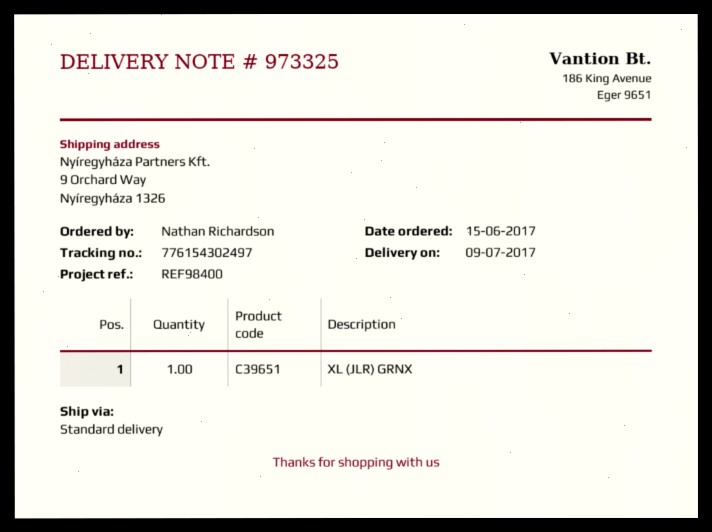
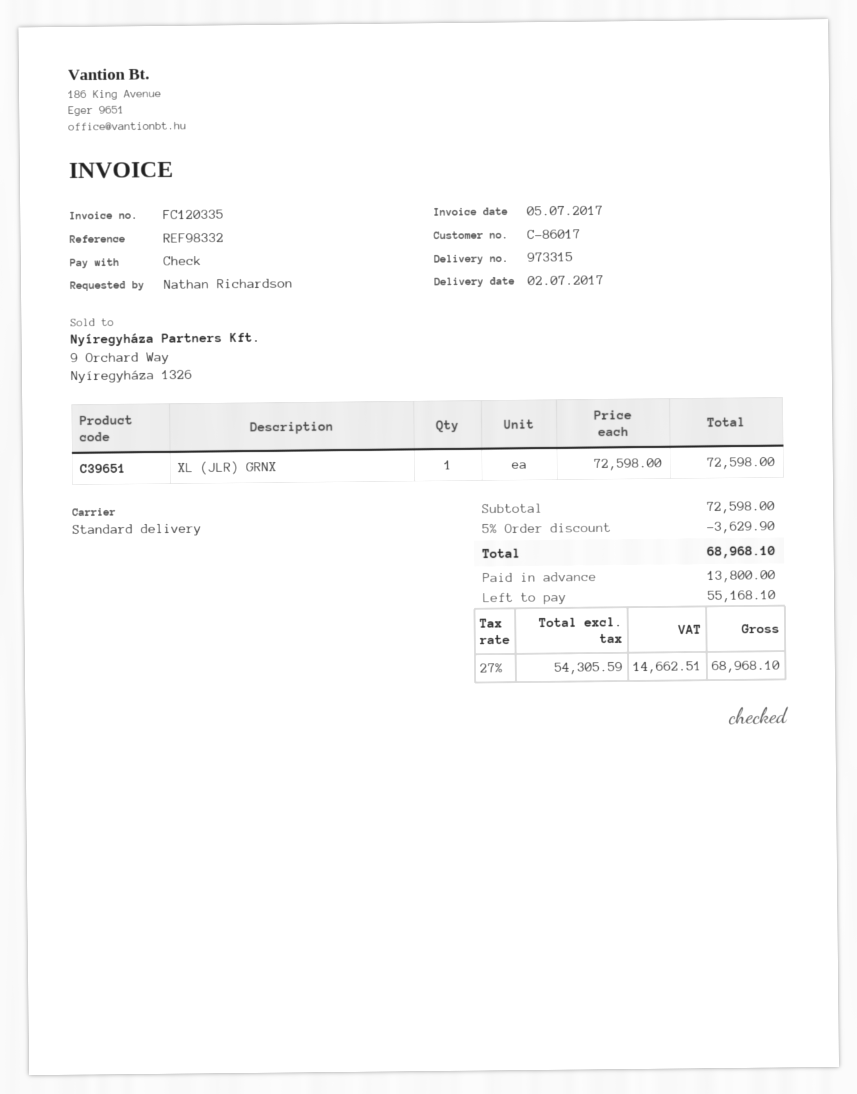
delivery note number: 973325 -> 973315
delivery date: 2017-07-09 -> 2017-07-02
reference: REF98400 -> REF98332

